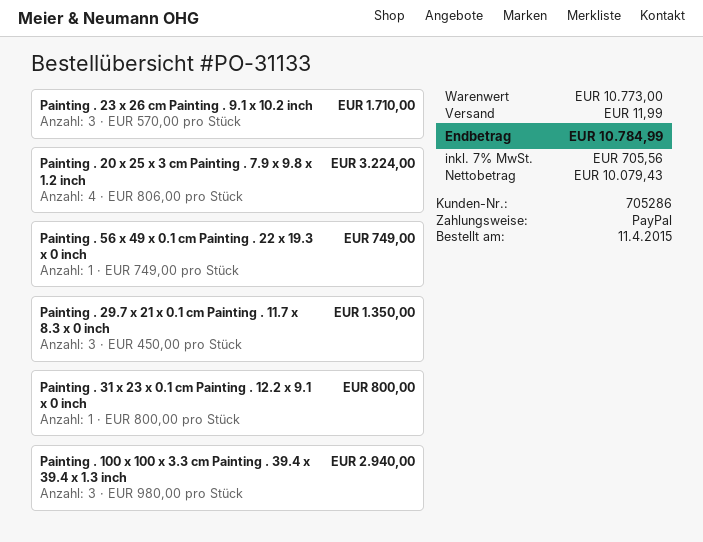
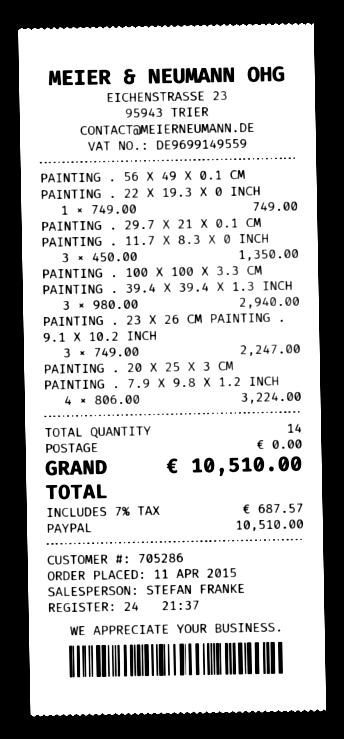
Painting . 23 x 26 cm Painting . 9.1 x 10.2 inch: 3 x 570.00 = 1710.00 -> 3 x 749.00 = 2247.00
Painting . 31 x 23 x 0.1 cm Painting . 12.2 x 9.1 x 0 inch: 1 x 800.00 = 800.00 -> none
shipping: 11.99 -> 0.00
tax: 7% = 705.56 -> 7% = 687.57
total: 10784.99 -> 10510.00

